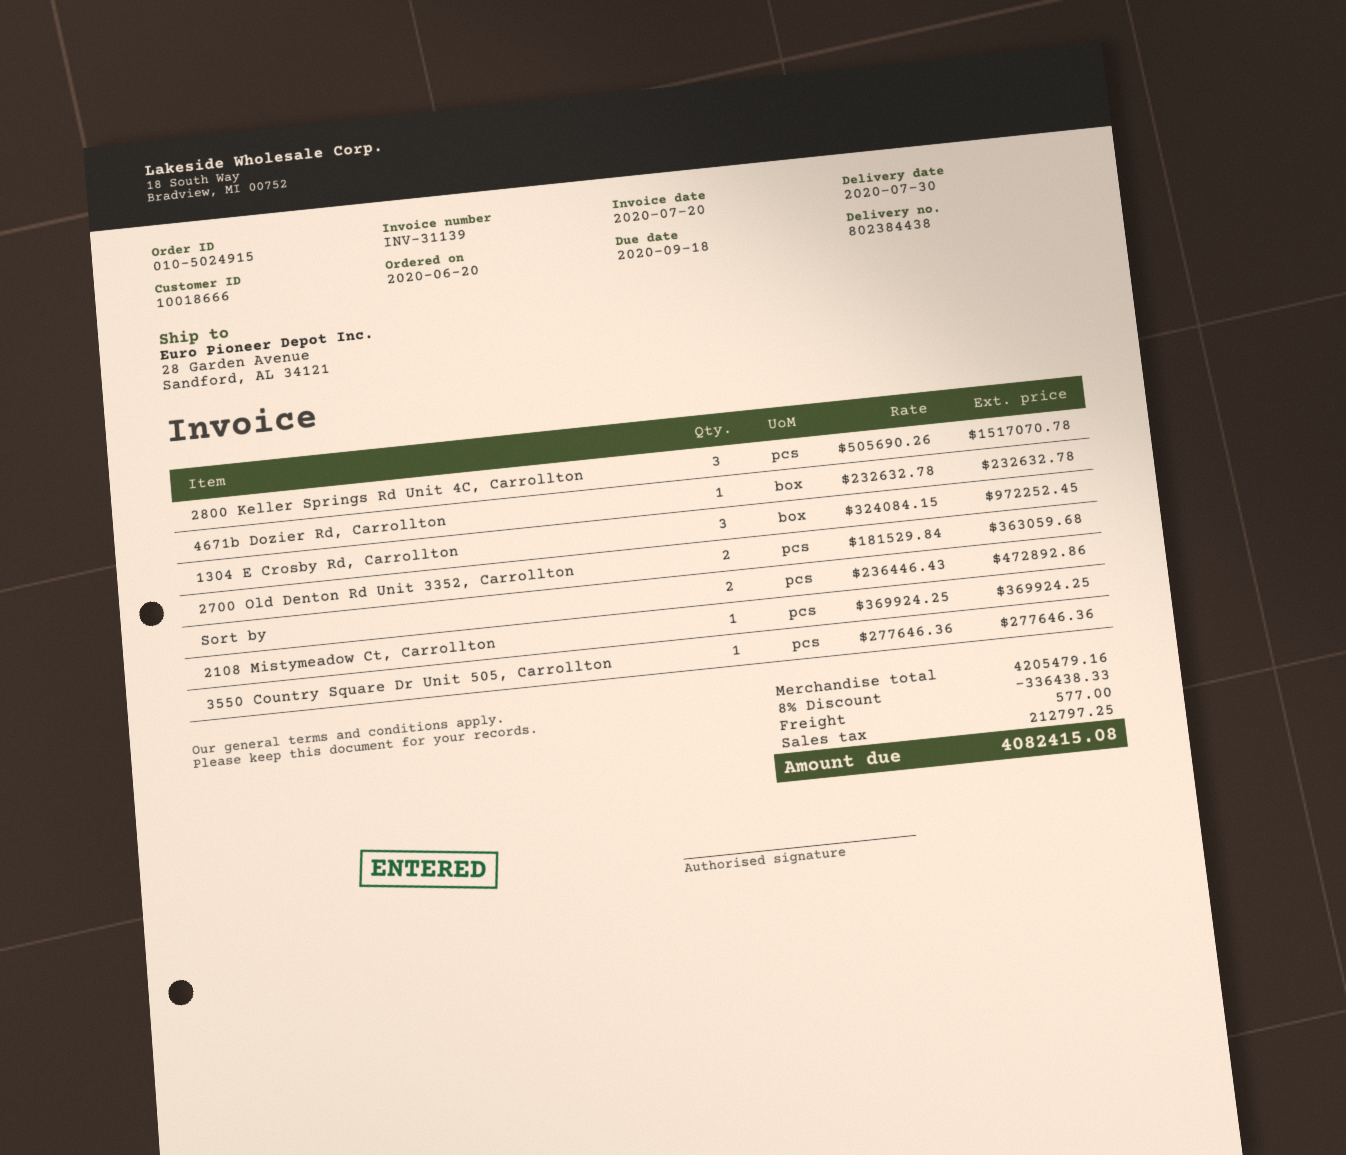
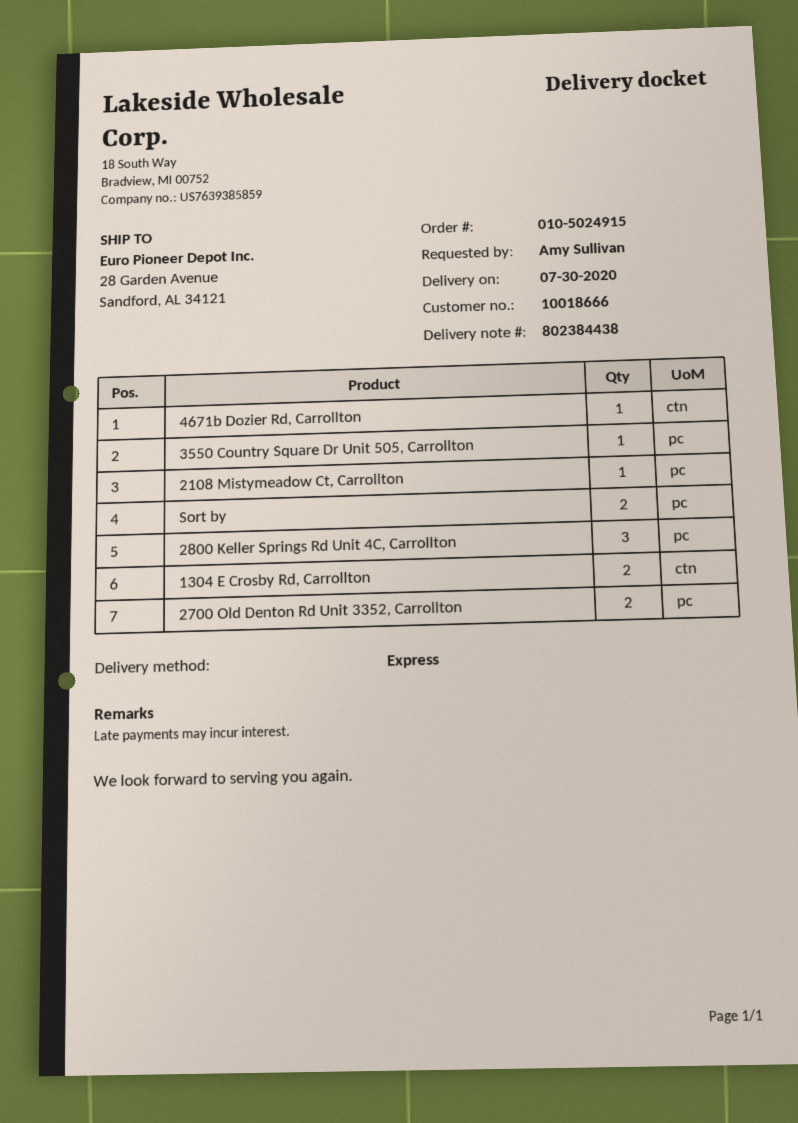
1304 E Crosby Rd, Carrollton: 3 -> 2

